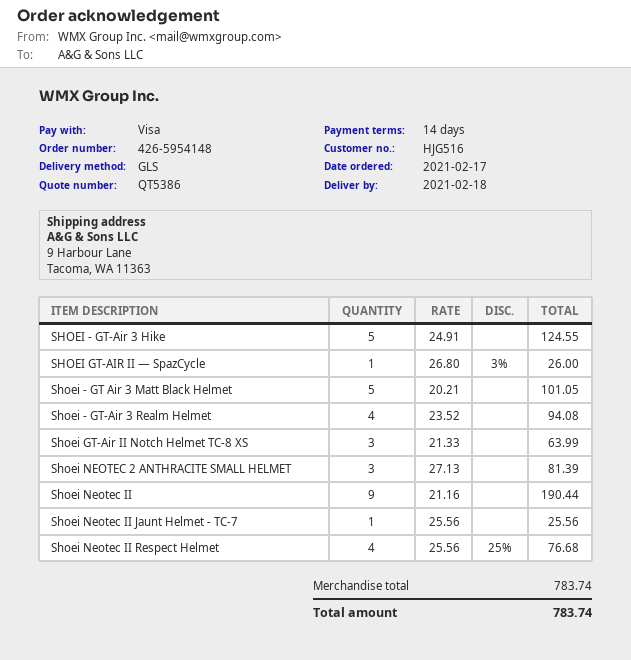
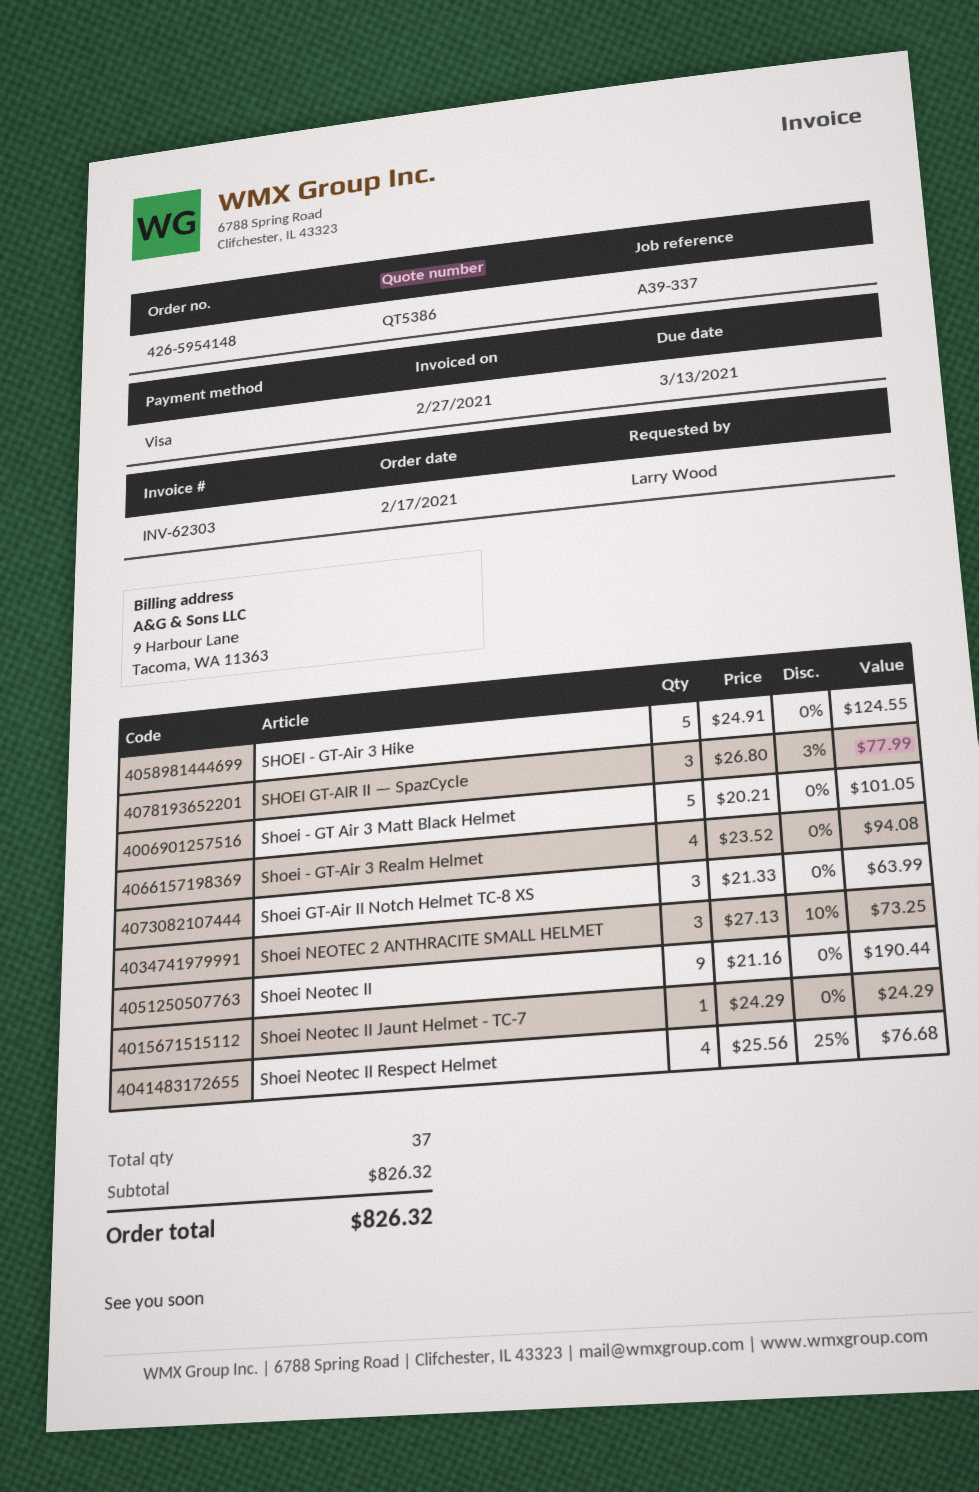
SHOEI GT-AIR II — SpazCycle: 1 x 26.80 - 3% = 26.00 -> 3 x 26.80 - 3% = 77.99
Shoei NEOTEC 2 ANTHRACITE SMALL HELMET: 3 x 27.13 = 81.39 -> 3 x 27.13 - 10% = 73.25
Shoei Neotec II Jaunt Helmet - TC-7: 1 x 25.56 = 25.56 -> 1 x 24.29 = 24.29
subtotal: 783.74 -> 826.32
total: 783.74 -> 826.32

